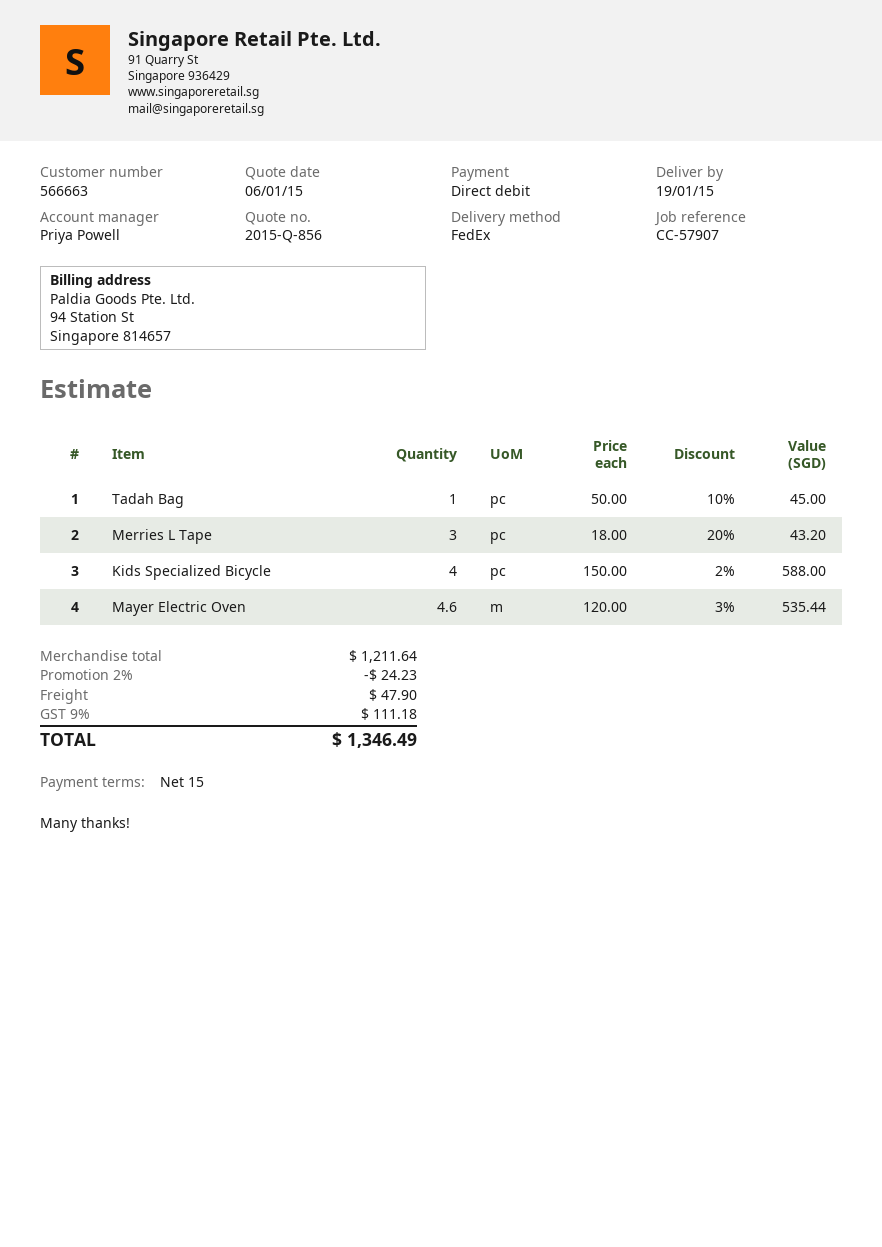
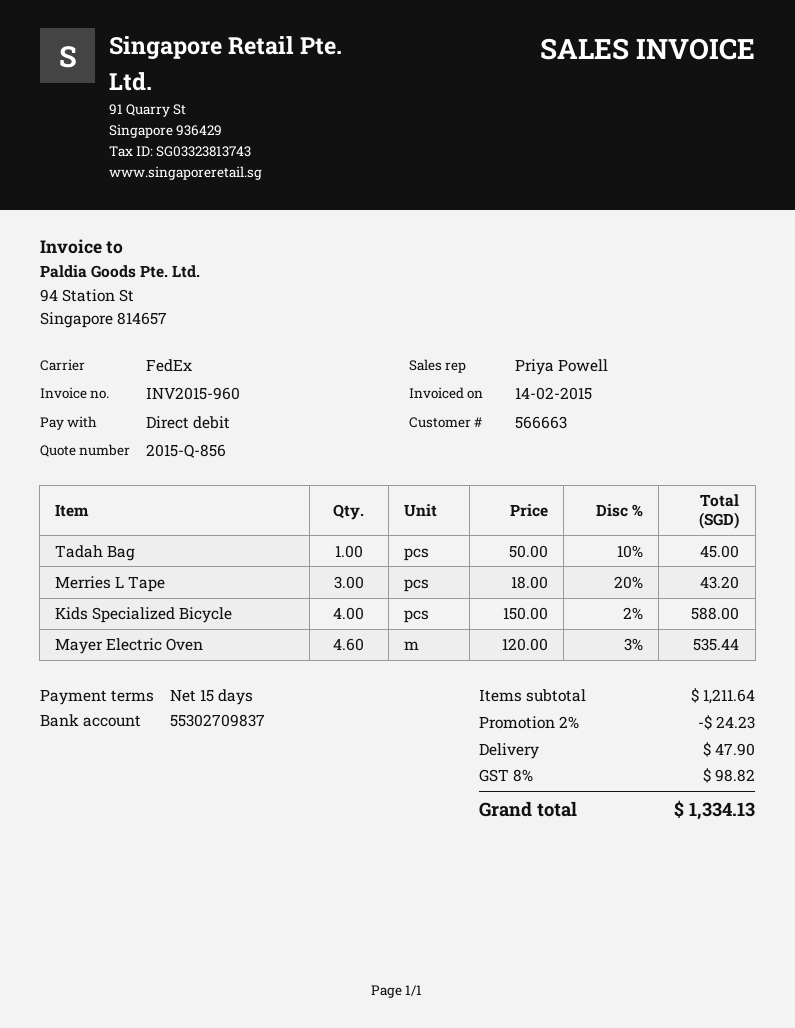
tax: 9% = 111.18 -> 8% = 98.82
total: 1346.49 -> 1334.13

